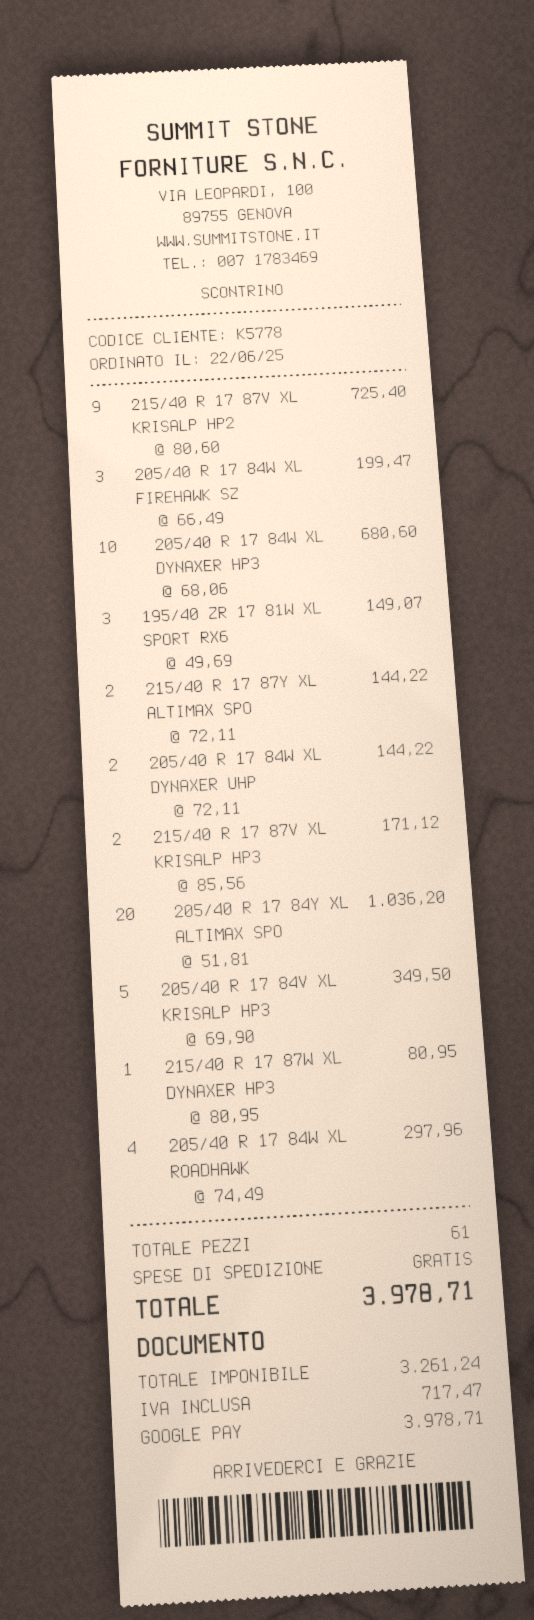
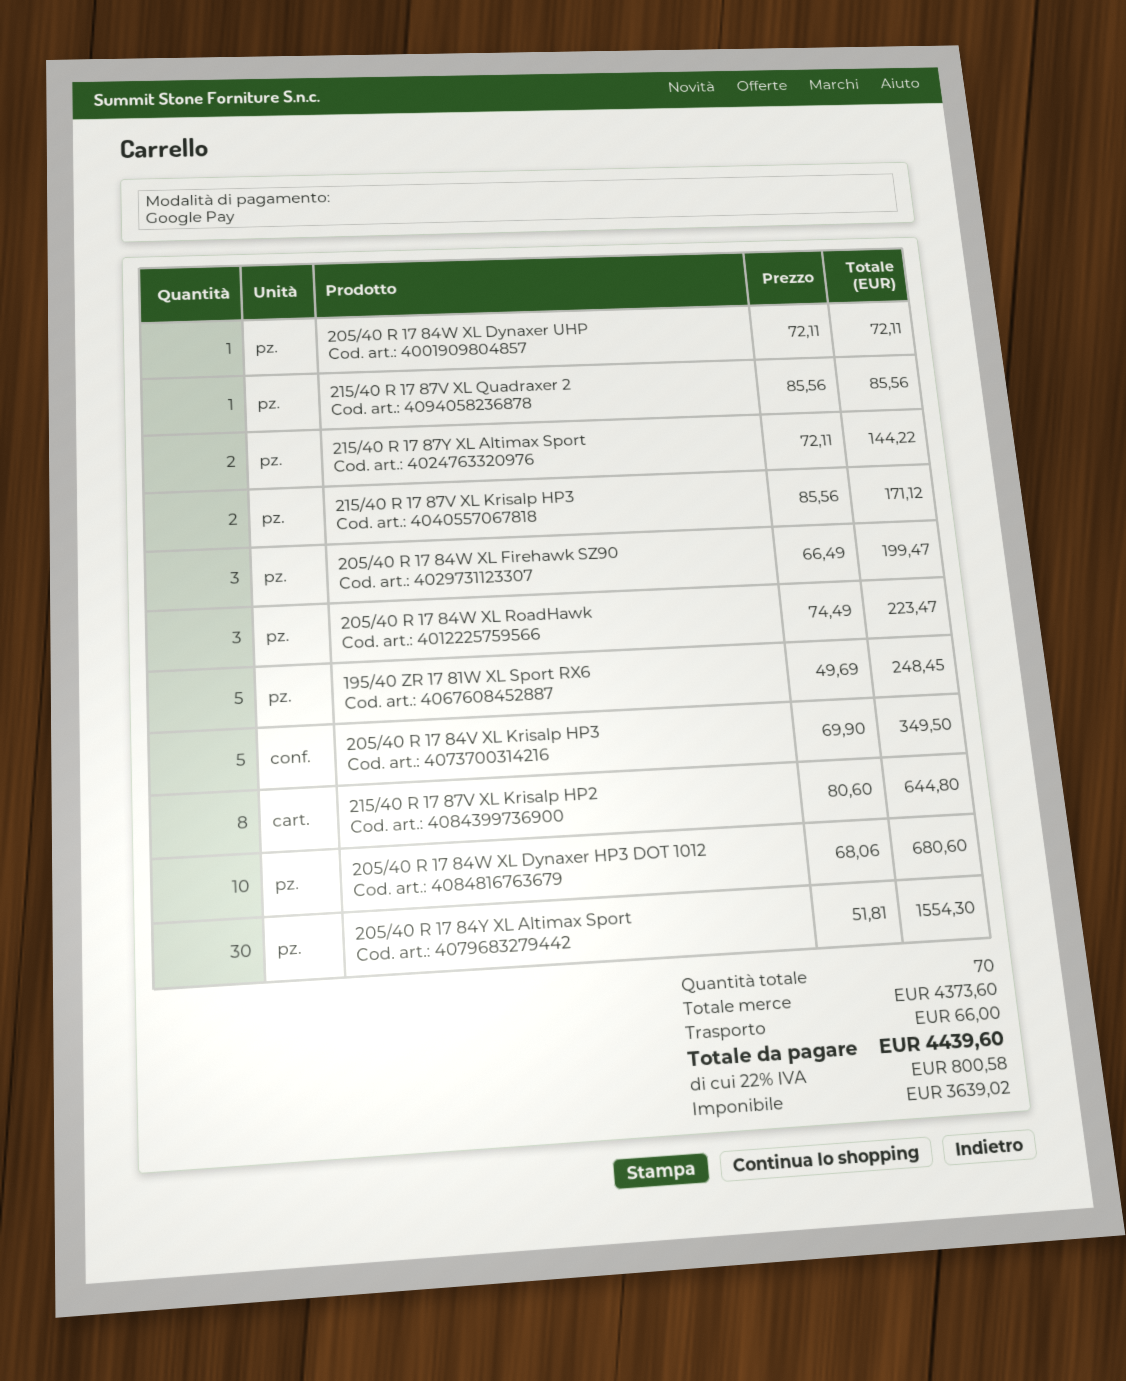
215/40 R 17 87V XL KRISALP HP2: 9 x 80.60 = 725.40 -> 8 x 80.60 = 644.80
195/40 ZR 17 81W XL SPORT RX6: 3 x 49.69 = 149.07 -> 5 x 49.69 = 248.45
205/40 R 17 84W XL DYNAXER UHP: 2 x 72.11 = 144.22 -> 1 x 72.11 = 72.11
205/40 R 17 84Y XL ALTIMAX SPO: 20 x 51.81 = 1036.20 -> 30 x 51.81 = 1554.30
215/40 R 17 87W XL DYNAXER HP3: 1 x 80.95 = 80.95 -> none
205/40 R 17 84W XL ROADHAWK: 4 x 74.49 = 297.96 -> 3 x 74.49 = 223.47
215/40 R 17 87V XL Quadraxer 2: none -> 1 x 85.56 = 85.56
total quantity: 61 -> 70
shipping: 0.00 -> 66.00
net: 3261.24 -> 3639.02
tax: 717.47 -> 800.58
total: 3978.71 -> 4439.60

